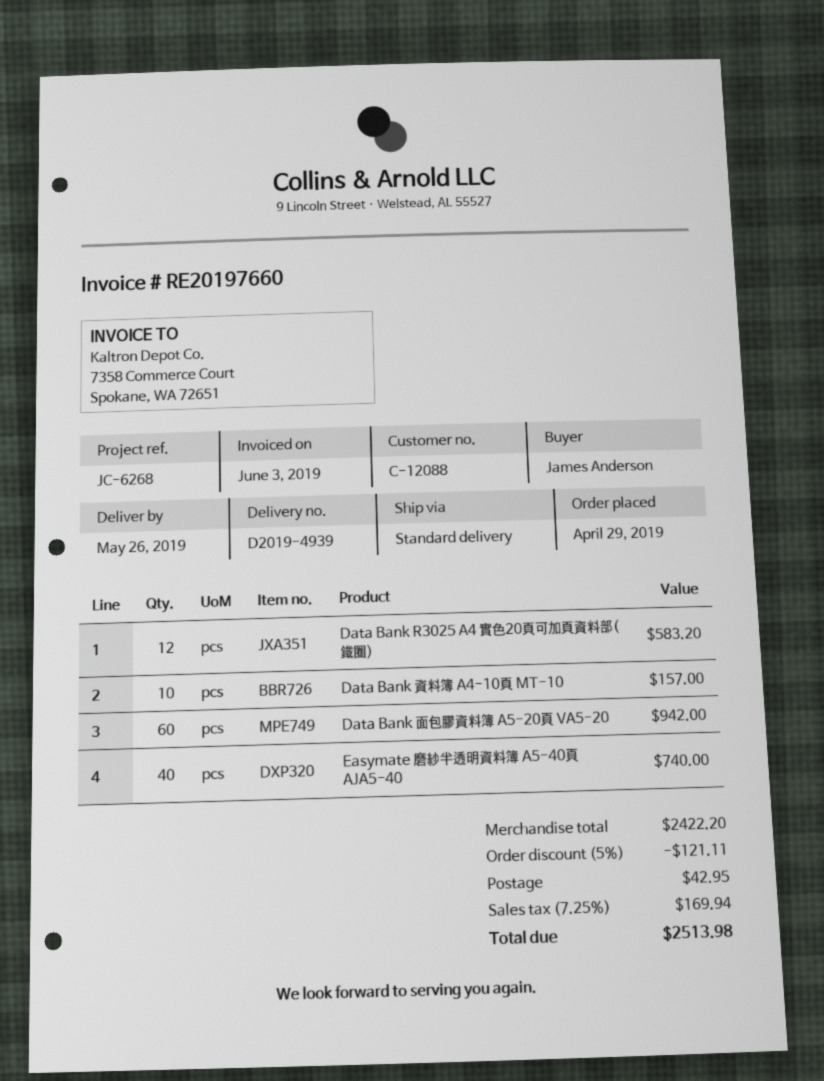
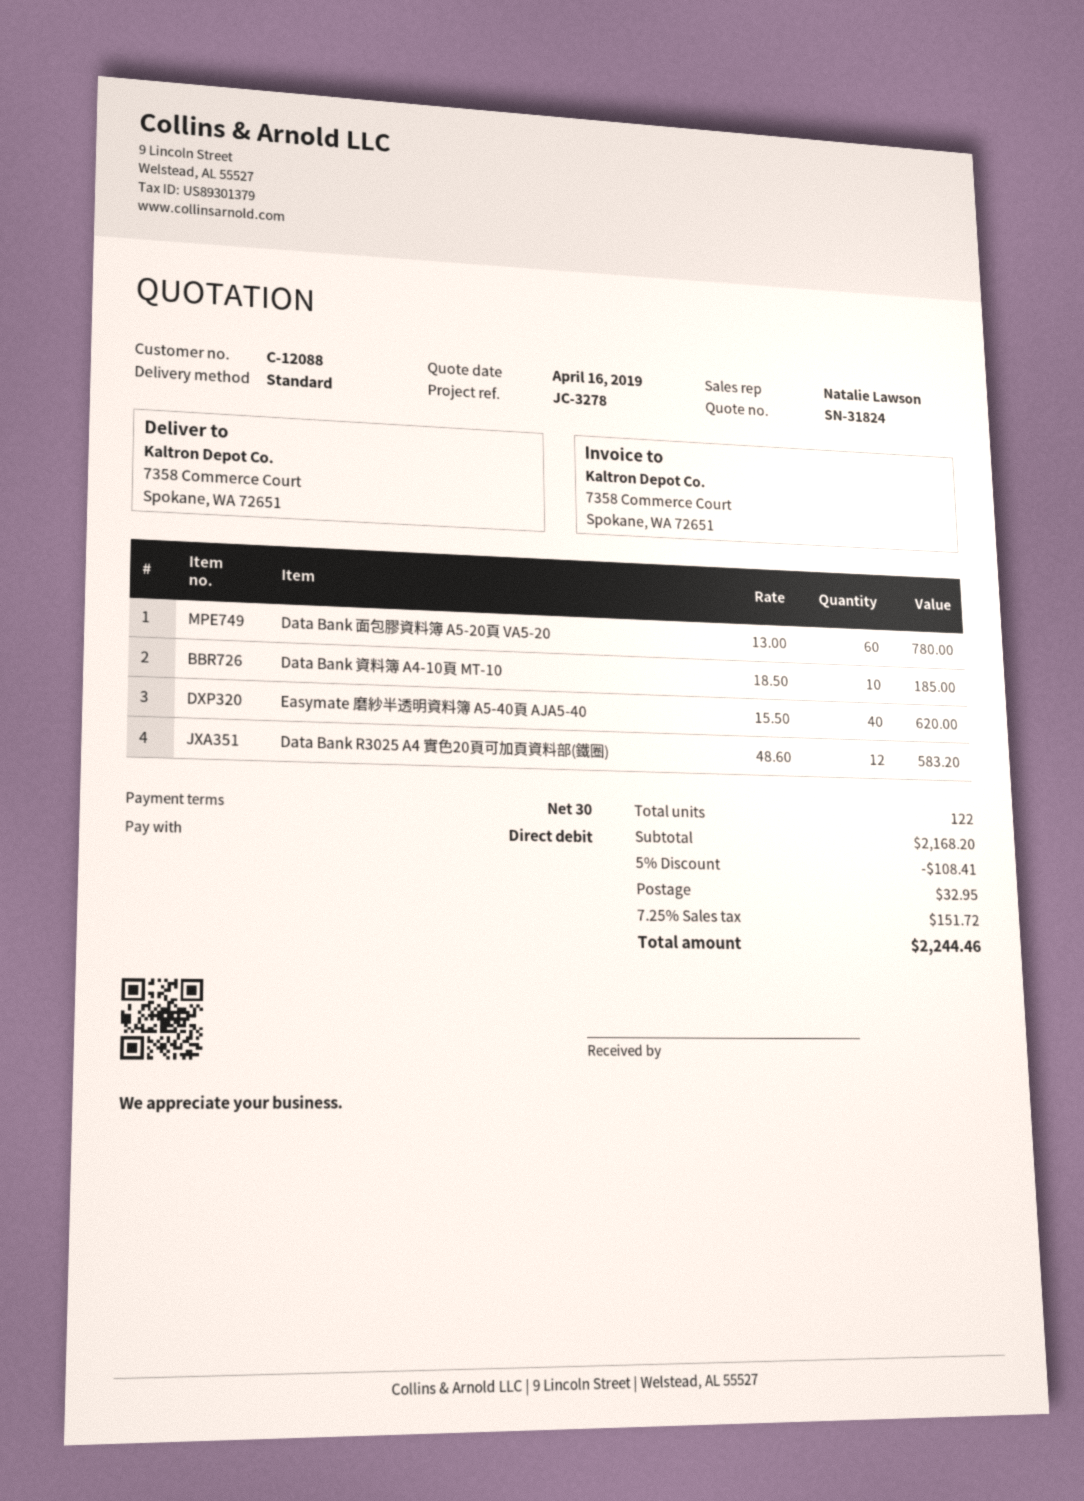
reference: JC-6268 -> JC-3278
Data Bank 資料簿 A4-10頁 MT-10: 10 for 157.00 -> 10 for 185.00
Data Bank 面包膠資料簿 A5-20頁 VA5-20: 60 for 942.00 -> 60 for 780.00
Easymate 磨紗半透明資料簿 A5-40頁 AJA5-40: 40 for 740.00 -> 40 for 620.00
subtotal: 2422.20 -> 2168.20
discount: 5% = 121.11 -> 5% = 108.41
shipping: 42.95 -> 32.95
tax: 7.25% = 169.94 -> 7.25% = 151.72
total: 2513.98 -> 2244.46

